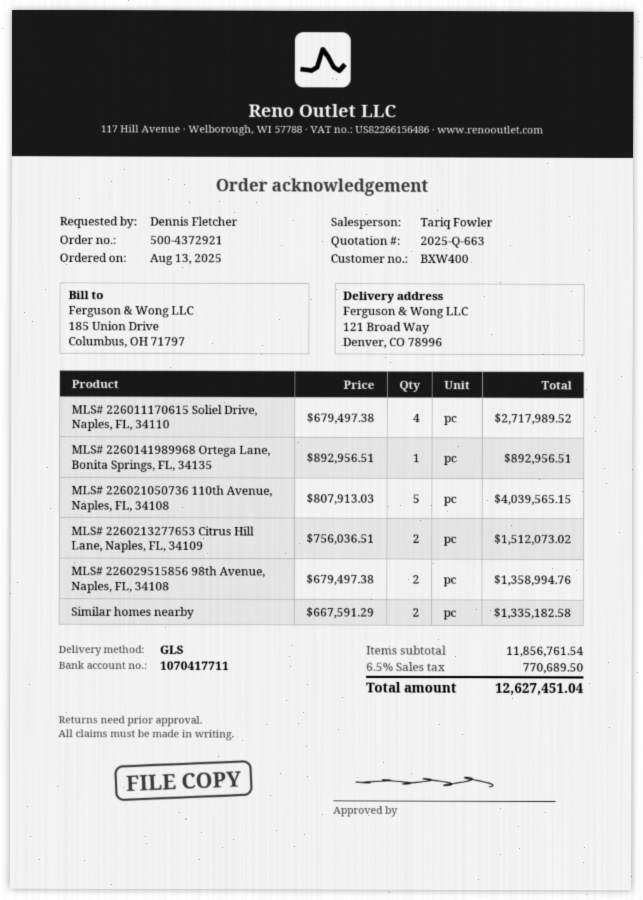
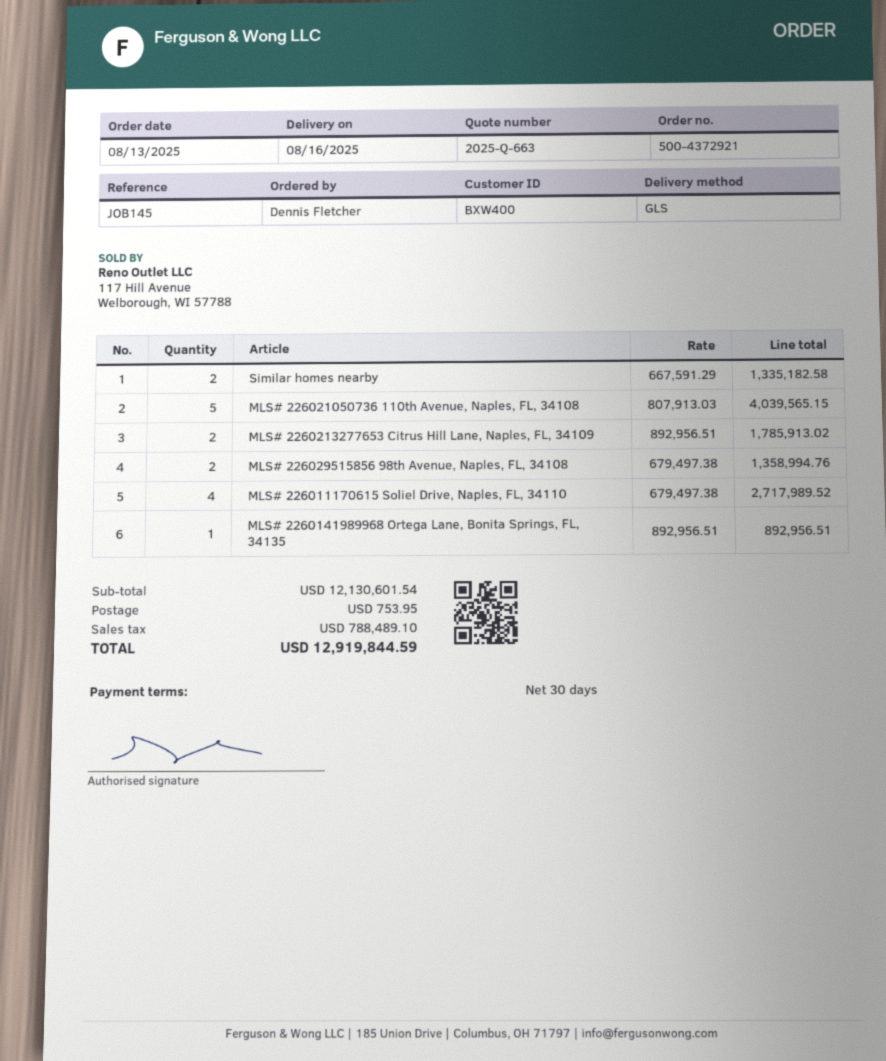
MLS# 2260213277653 Citrus Hill Lane, Naples, FL, 34109: 2 x 756036.51 = 1512073.02 -> 2 x 892956.51 = 1785913.02
subtotal: 11856761.54 -> 12130601.54
shipping: none -> 753.95
tax: 770689.50 -> 788489.10
total: 12627451.04 -> 12919844.59

